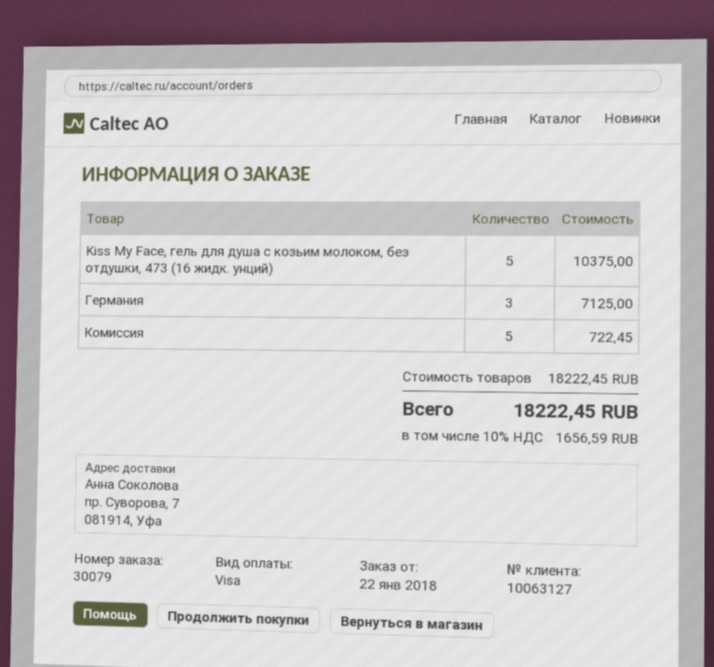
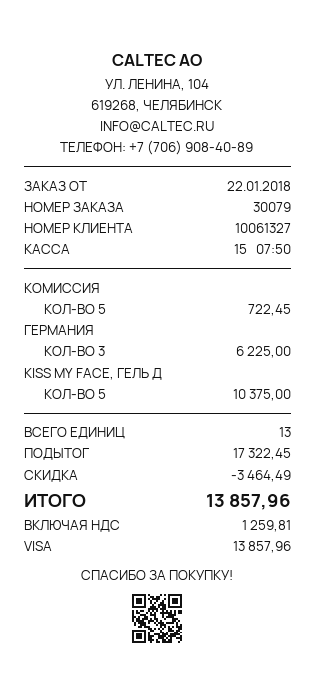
customer number: 10063127 -> 10061327
Германия: 3 for 7125.00 -> 3 for 6225.00
subtotal: 18222.45 -> 17322.45
discount: none -> 3464.49
tax: 1656.59 -> 1259.81
total: 18222.45 -> 13857.96

